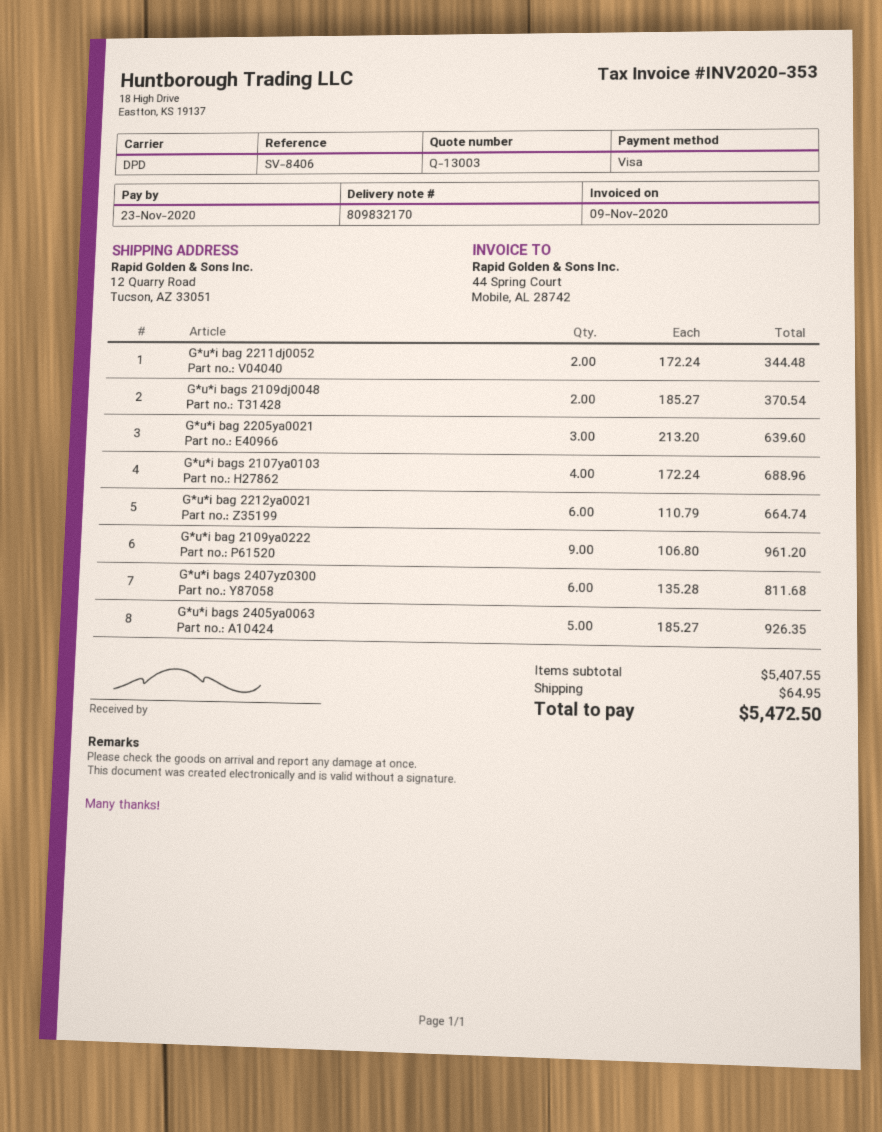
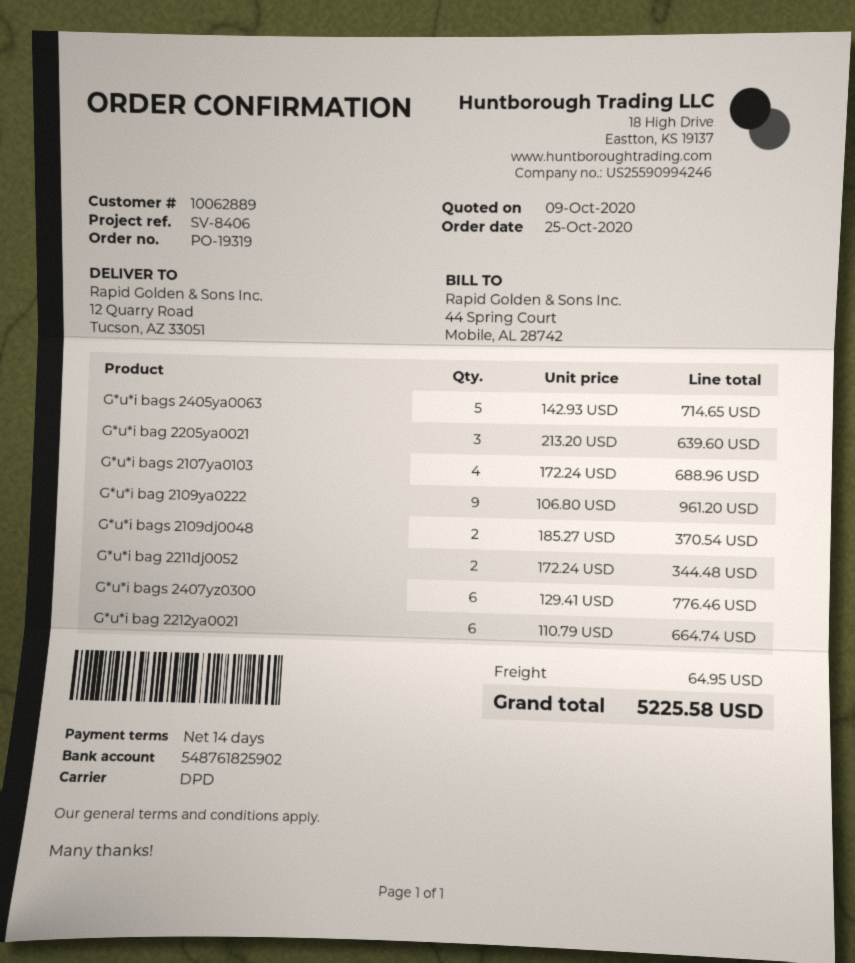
G*u*i bags 2407yz0300: 6 x 135.28 = 811.68 -> 6 x 129.41 = 776.46
G*u*i bags 2405ya0063: 5 x 185.27 = 926.35 -> 5 x 142.93 = 714.65
total: 5472.50 -> 5225.58

